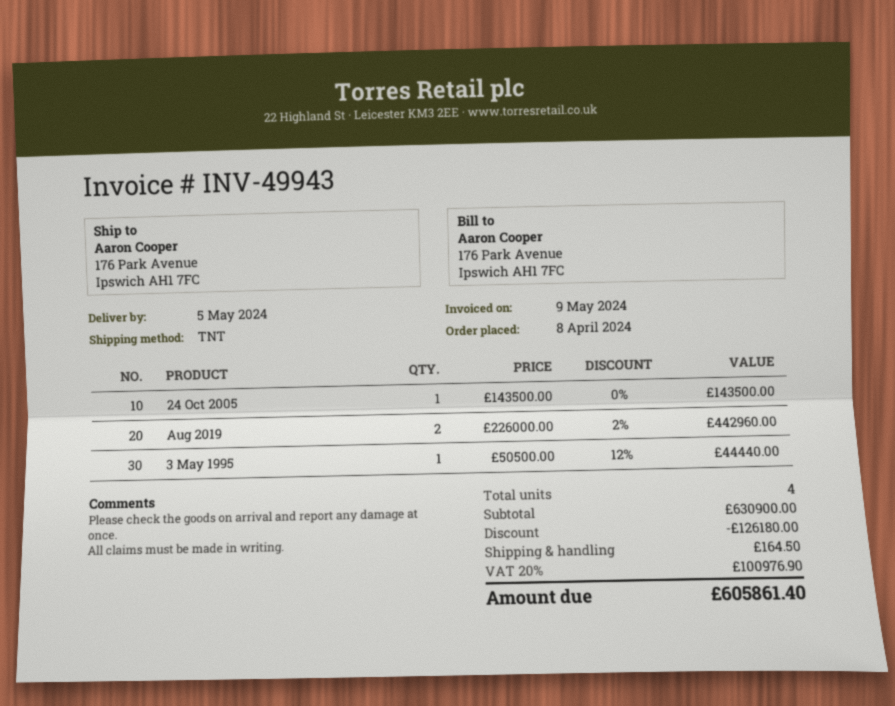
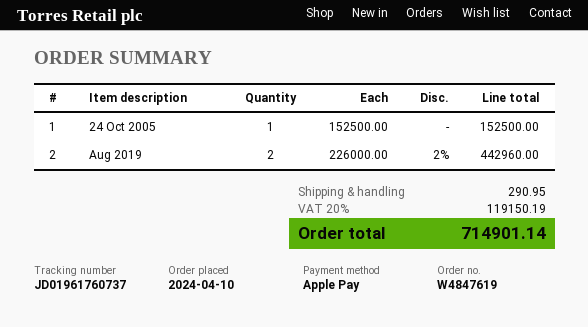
order date: 2024-04-08 -> 2024-04-10
24 Oct 2005: 1 x 143500.00 = 143500.00 -> 1 x 152500.00 = 152500.00
3 May 1995: 1 x 50500.00 - 12% = 44440.00 -> none
discount: 126180.00 -> none
shipping: 164.50 -> 290.95
tax: 20% = 100976.90 -> 20% = 119150.19
total: 605861.40 -> 714901.14

